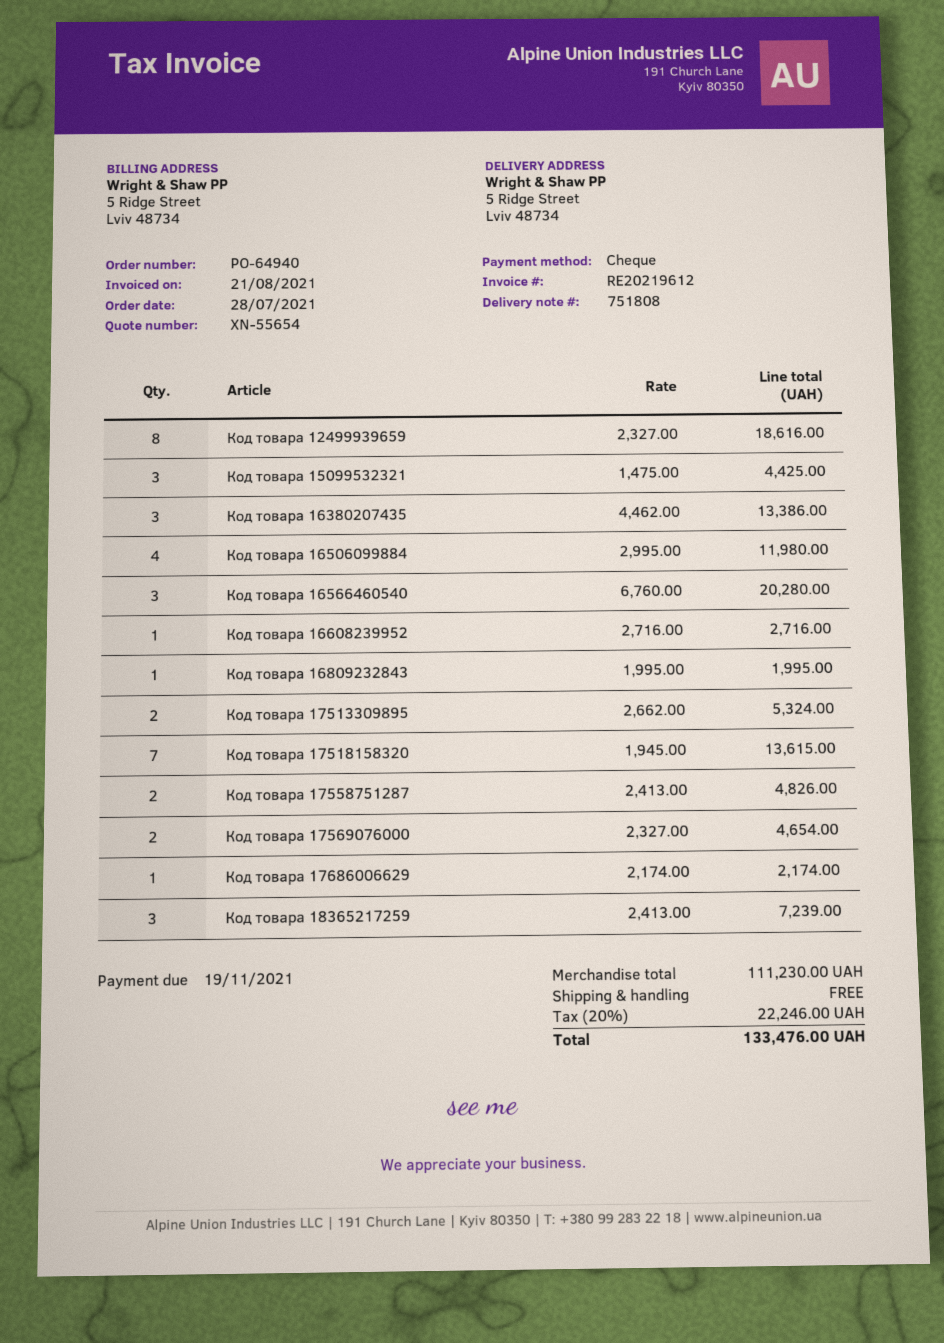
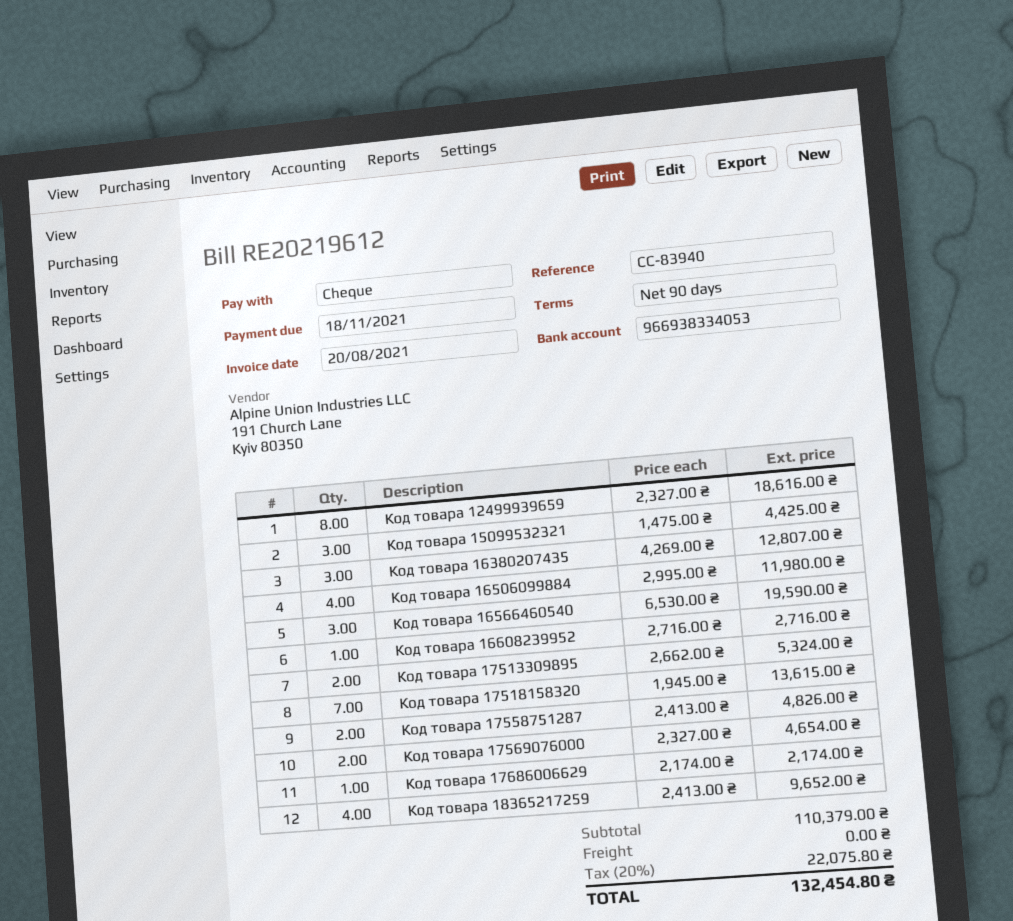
invoice date: 2021-08-21 -> 2021-08-20
due date: 2021-11-19 -> 2021-11-18
Код товара 16380207435: 3 x 4462.00 = 13386.00 -> 3 x 4269.00 = 12807.00
Код товара 16566460540: 3 x 6760.00 = 20280.00 -> 3 x 6530.00 = 19590.00
Код товара 16809232843: 1 x 1995.00 = 1995.00 -> none
Код товара 18365217259: 3 x 2413.00 = 7239.00 -> 4 x 2413.00 = 9652.00
subtotal: 111230.00 -> 110379.00
tax: 20% = 22246.00 -> 20% = 22075.80
total: 133476.00 -> 132454.80

